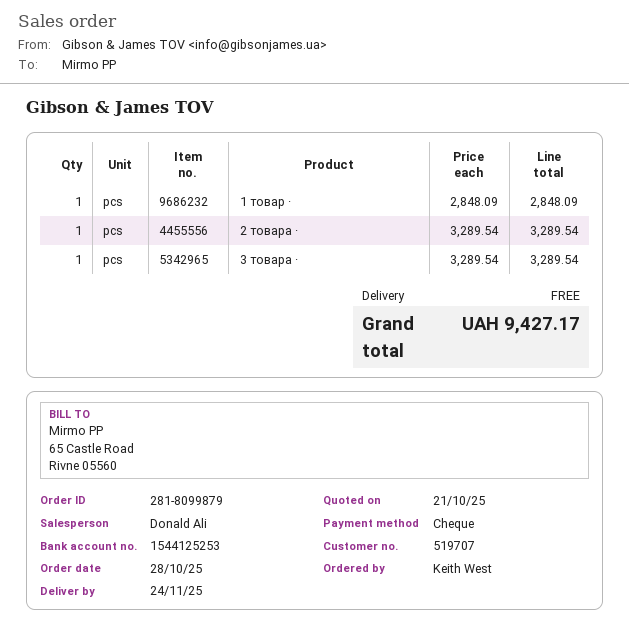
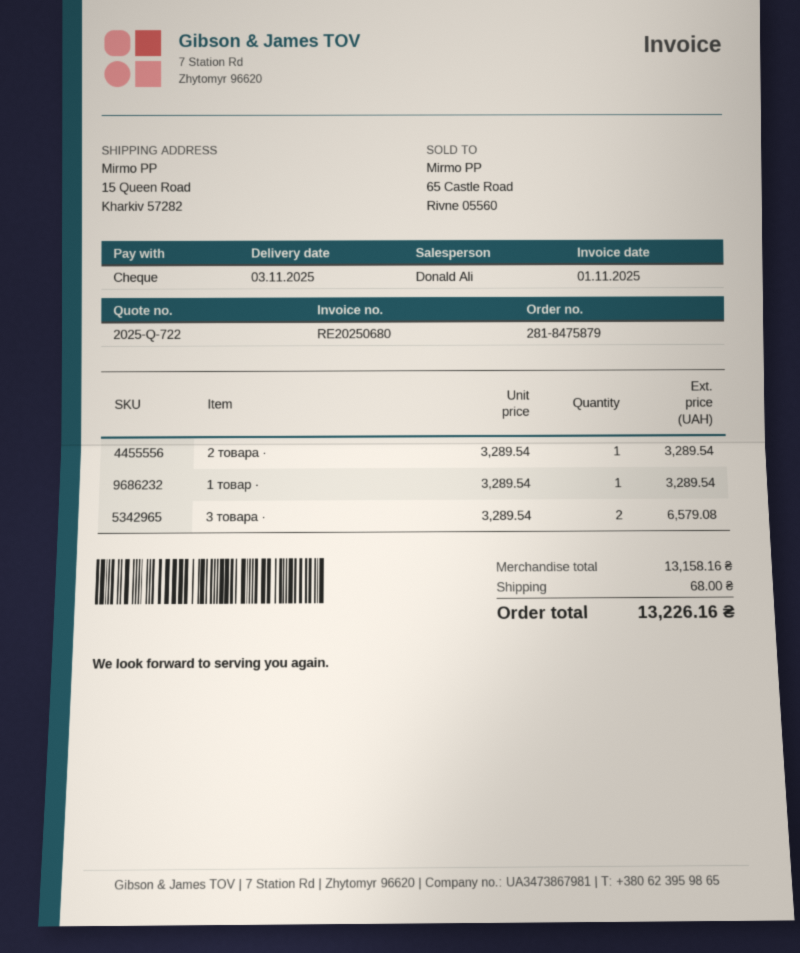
order number: 281-8099879 -> 281-8475879
delivery date: 2025-11-24 -> 2025-11-03
1 товар ·: 1 x 2848.09 = 2848.09 -> 1 x 3289.54 = 3289.54
3 товара ·: 1 x 3289.54 = 3289.54 -> 2 x 3289.54 = 6579.08
shipping: 0.00 -> 68.00
total: 9427.17 -> 13226.16

